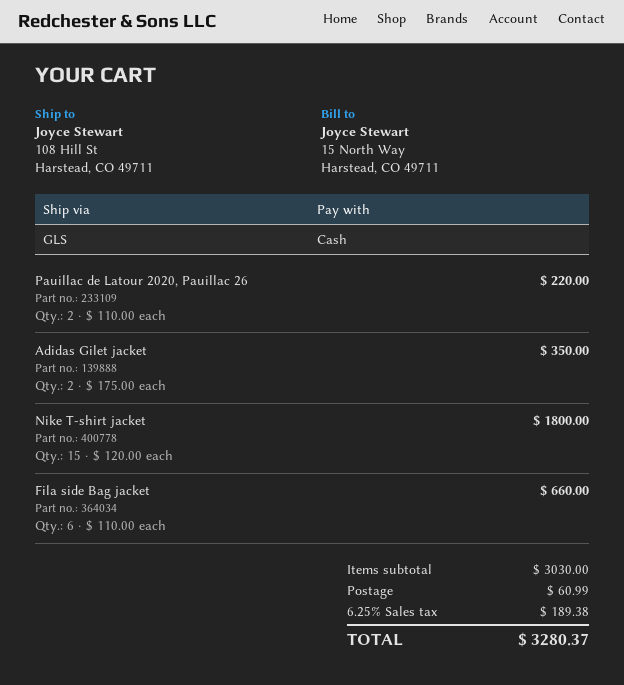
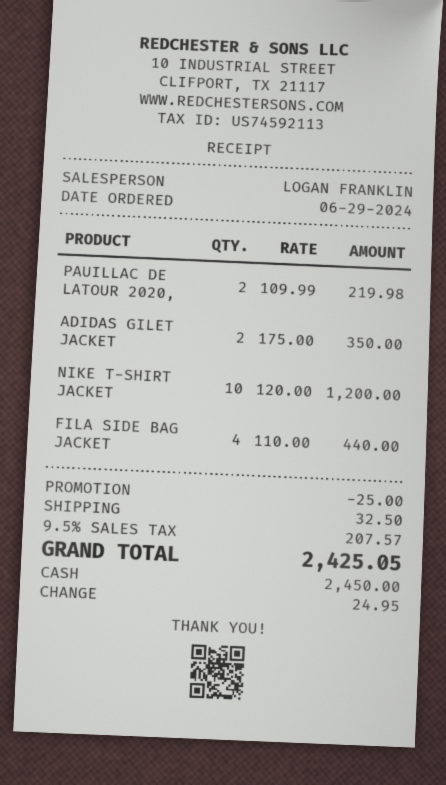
Pauillac de Latour 2020, Pauillac 26: 2 x 110.00 = 220.00 -> 2 x 109.99 = 219.98
Nike T-shirt jacket: 15 x 120.00 = 1800.00 -> 10 x 120.00 = 1200.00
Fila side Bag jacket: 6 x 110.00 = 660.00 -> 4 x 110.00 = 440.00
discount: none -> 25.00
shipping: 60.99 -> 32.50
tax: 6.25% = 189.38 -> 9.5% = 207.57
total: 3280.37 -> 2425.05

